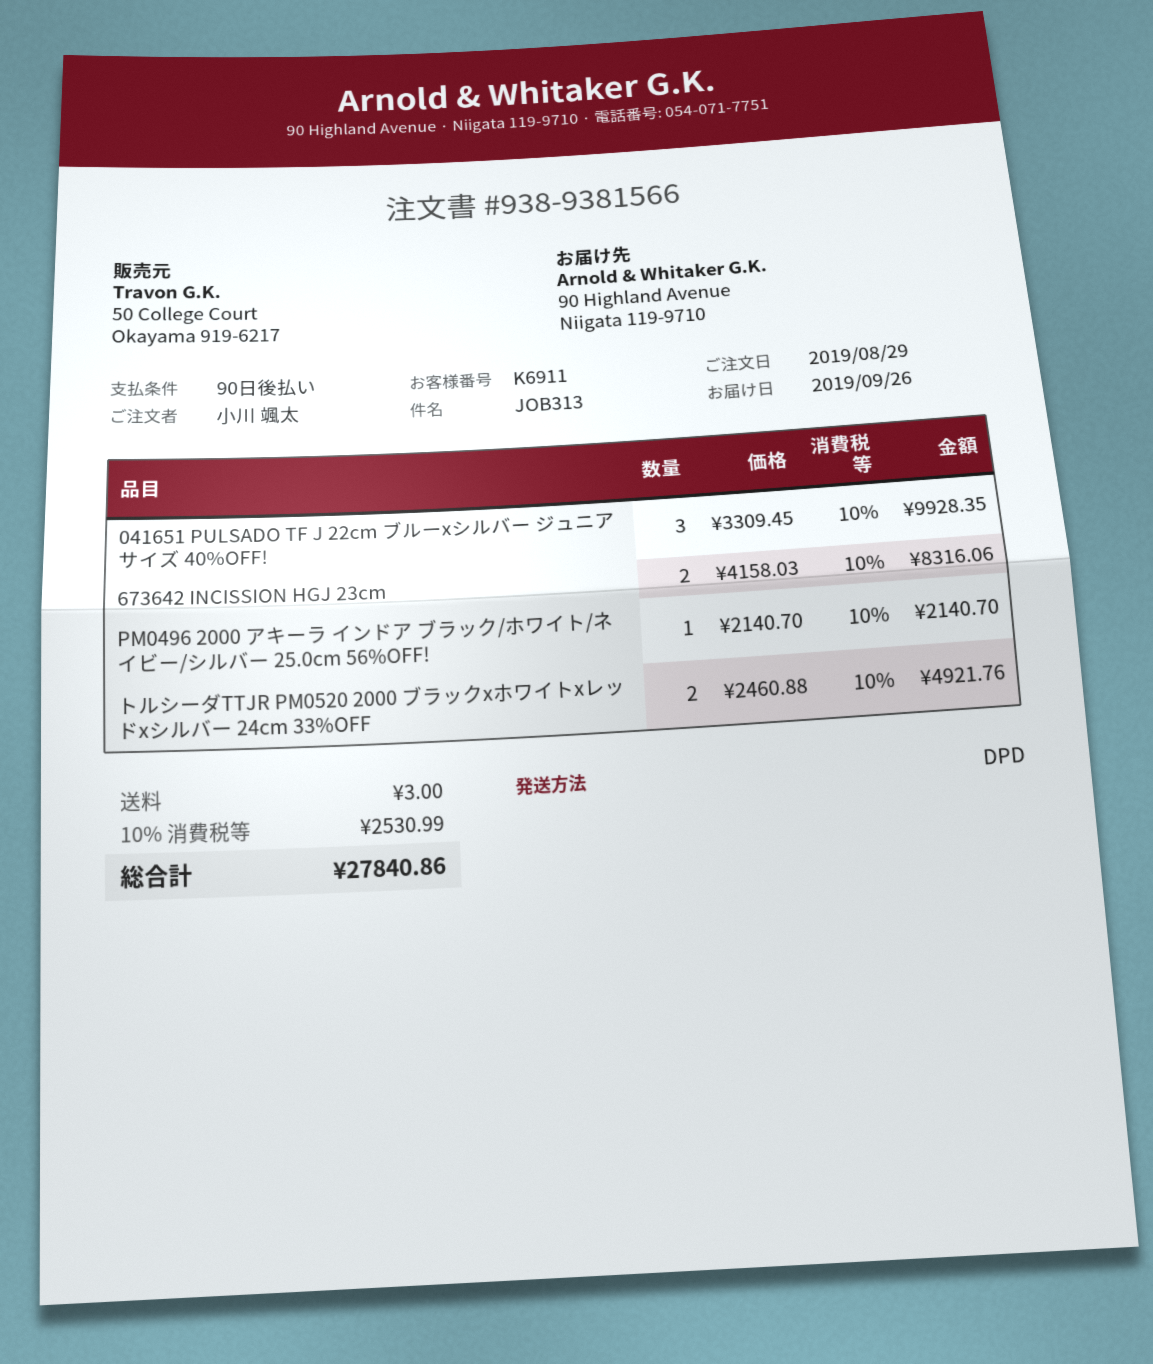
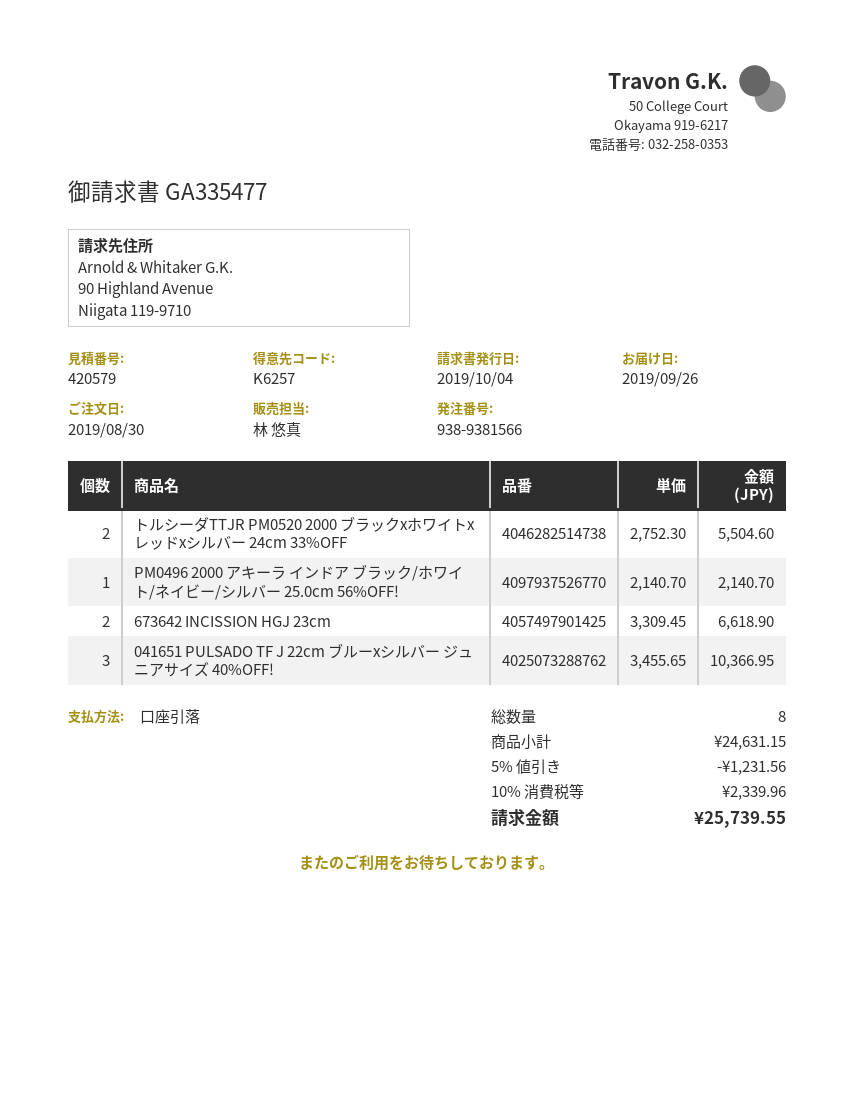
order date: 2019-08-29 -> 2019-08-30
customer number: K6911 -> K6257
041651 PULSADO TF J 22cm ブルーxシルバー ジュニアサイズ 40%OFF!: 3 x 3309.45 = 9928.35 -> 3 x 3455.65 = 10366.95
673642 INCISSION HGJ 23cm: 2 x 4158.03 = 8316.06 -> 2 x 3309.45 = 6618.90
トルシーダTTJR PM0520 2000 ブラックxホワイトxレッドxシルバー 24cm 33%OFF: 2 x 2460.88 = 4921.76 -> 2 x 2752.30 = 5504.60
discount: none -> 5% = 1231.56
shipping: 3.00 -> none
tax: 10% = 2530.99 -> 10% = 2339.96
total: 27840.86 -> 25739.55

